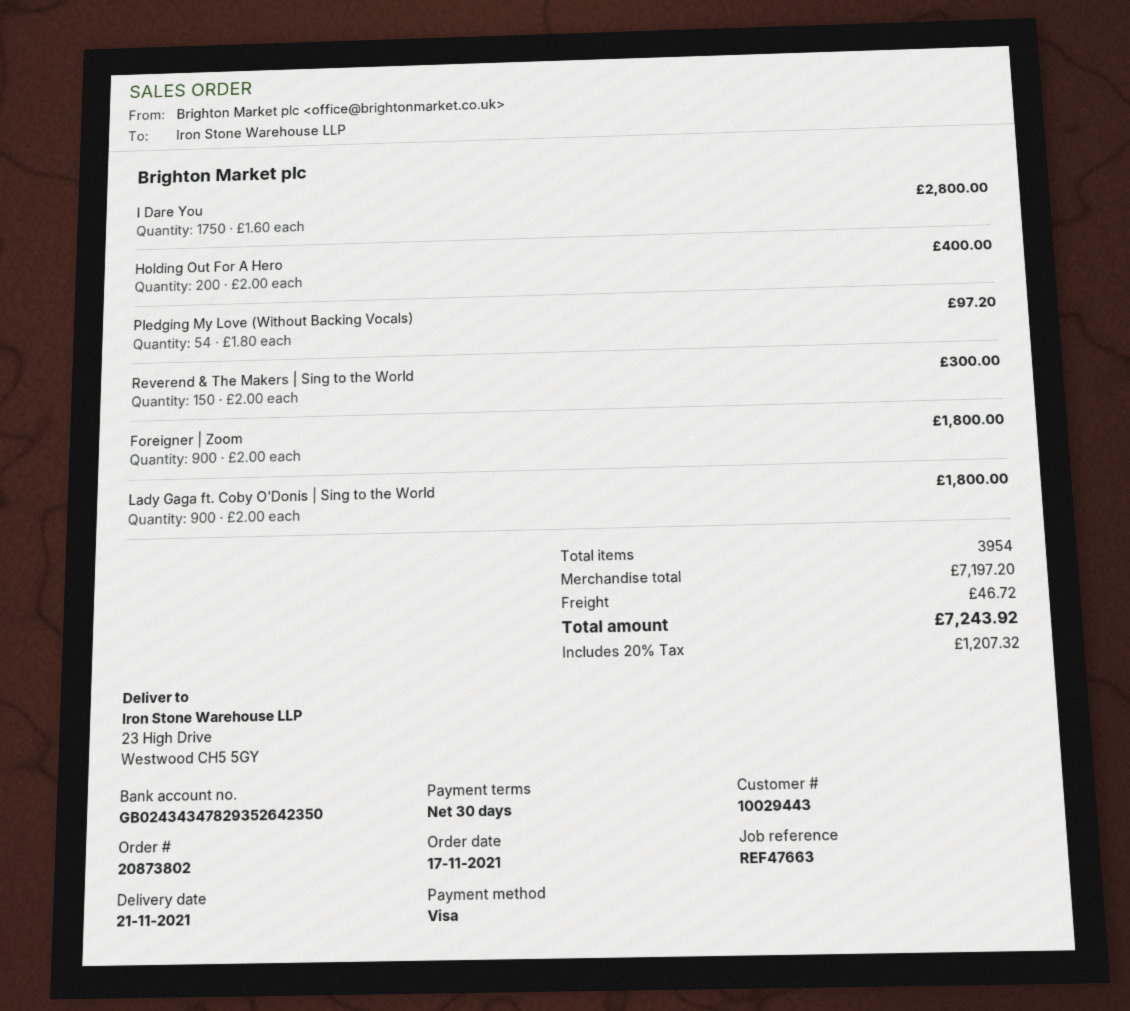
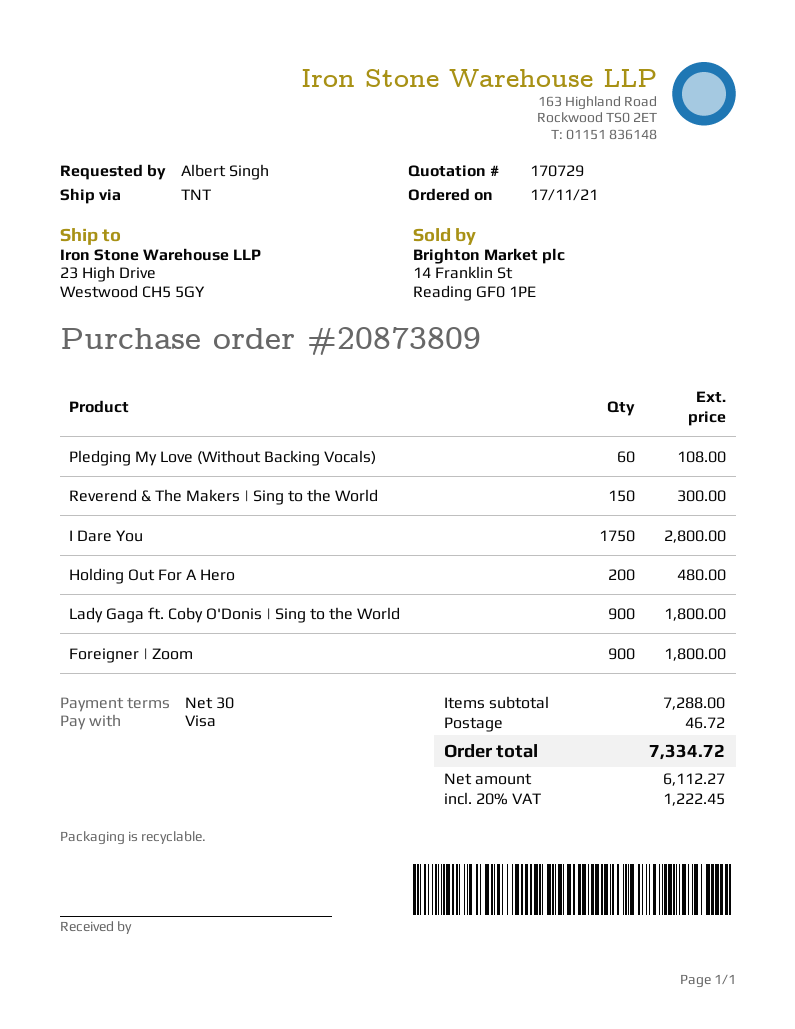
order number: 20873802 -> 20873809
Holding Out For A Hero: 200 for 400.00 -> 200 for 480.00
Pledging My Love (Without Backing Vocals): 54 for 97.20 -> 60 for 108.00
subtotal: 7197.20 -> 7288.00
tax: 20% = 1207.32 -> 20% = 1222.45
total: 7243.92 -> 7334.72

